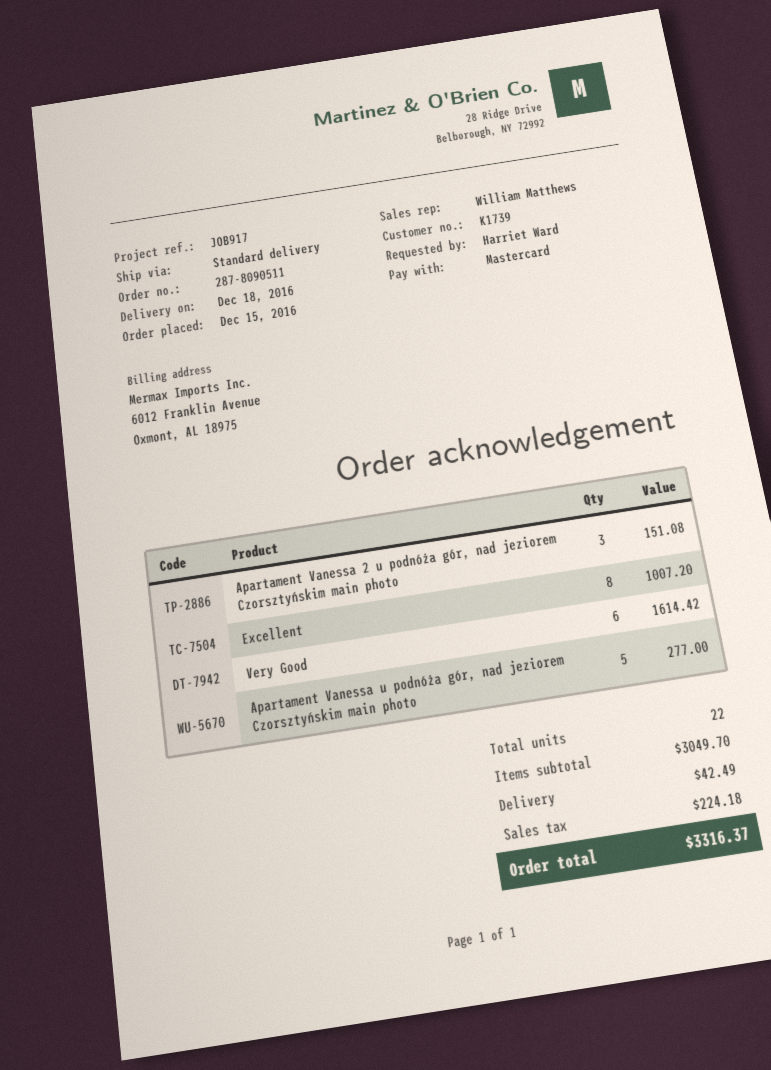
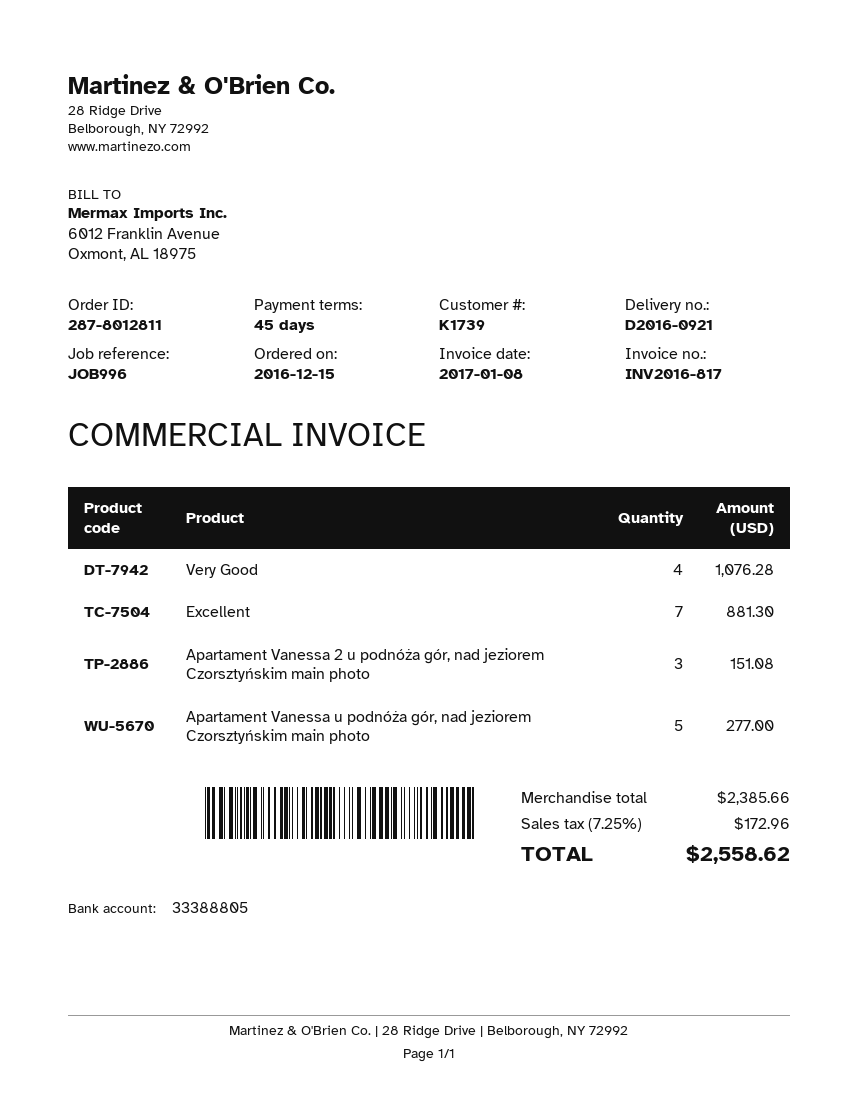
order number: 287-8090511 -> 287-8012811
reference: JOB917 -> JOB996
Excellent: 8 for 1007.20 -> 7 for 881.30
Very Good: 6 for 1614.42 -> 4 for 1076.28
subtotal: 3049.70 -> 2385.66
shipping: 42.49 -> none
tax: 224.18 -> 172.96
total: 3316.37 -> 2558.62

